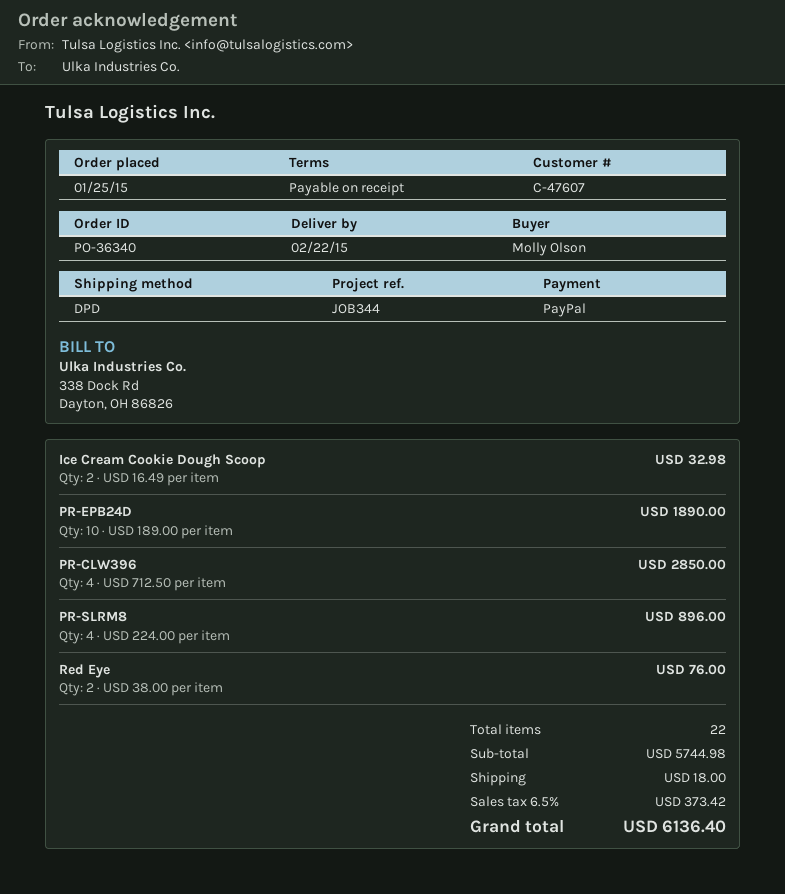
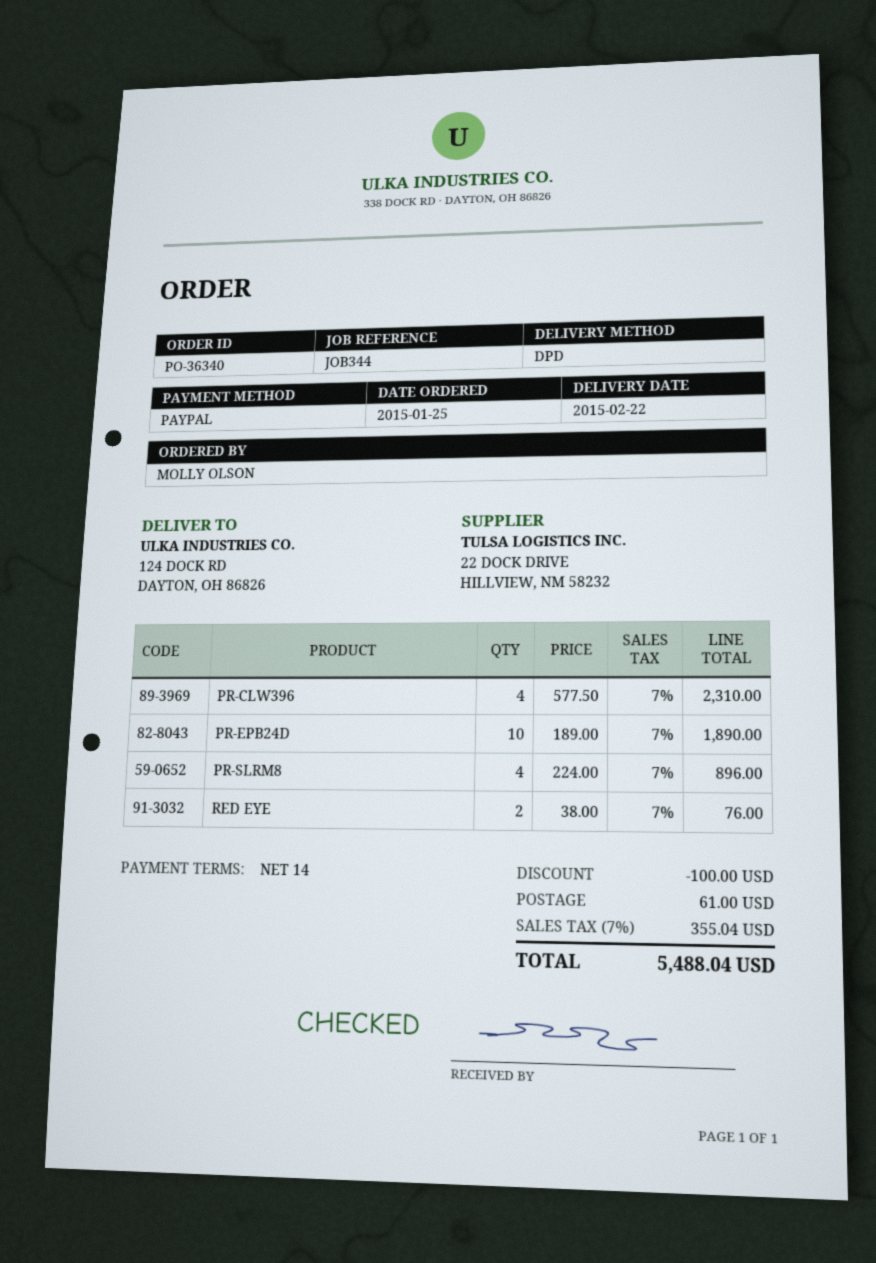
payment terms: on receipt -> 14 days
Ice Cream Cookie Dough Scoop: 2 x 16.49 = 32.98 -> none
PR-CLW396: 4 x 712.50 = 2850.00 -> 4 x 577.50 = 2310.00
discount: none -> 100.00
shipping: 18.00 -> 61.00
tax: 6.5% = 373.42 -> 7% = 355.04
total: 6136.40 -> 5488.04

